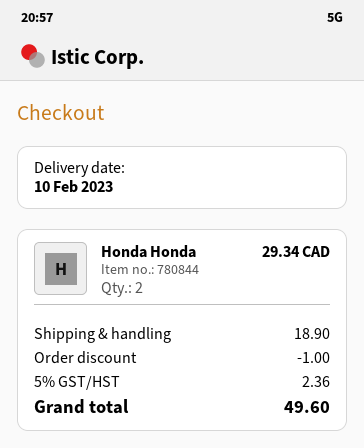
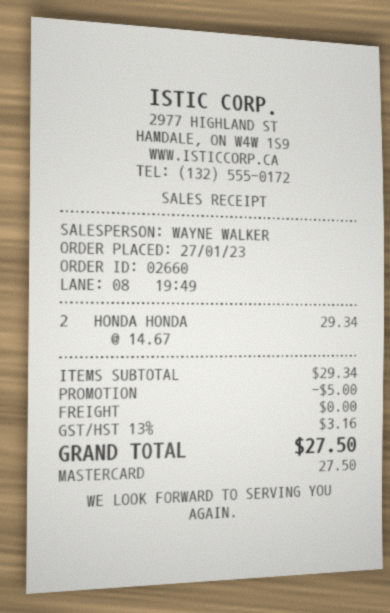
discount: 1.00 -> 5.00
shipping: 18.90 -> 0.00
tax: 5% = 2.36 -> 13% = 3.16
total: 49.60 -> 27.50

